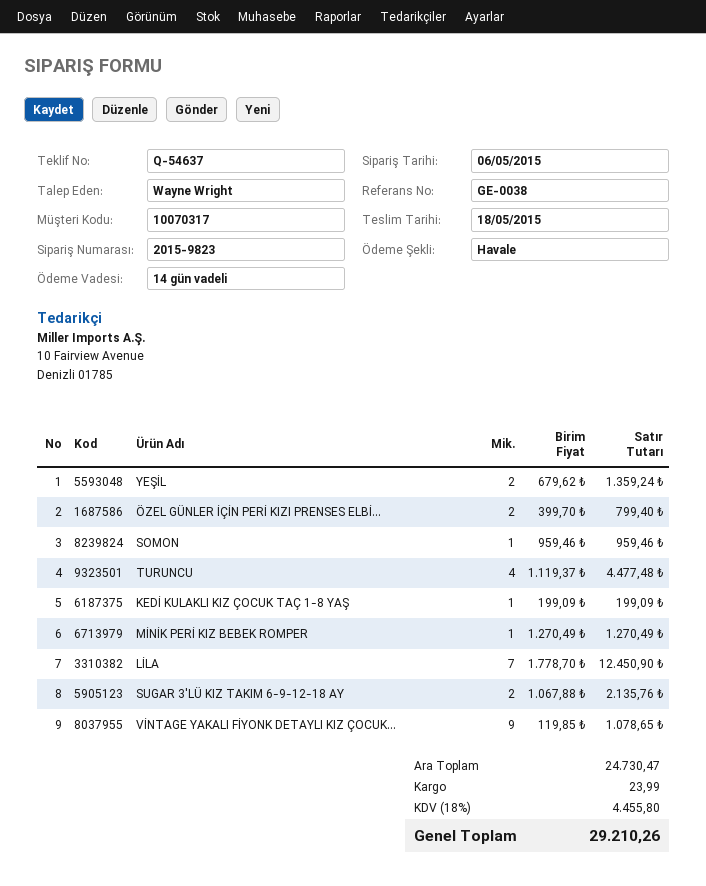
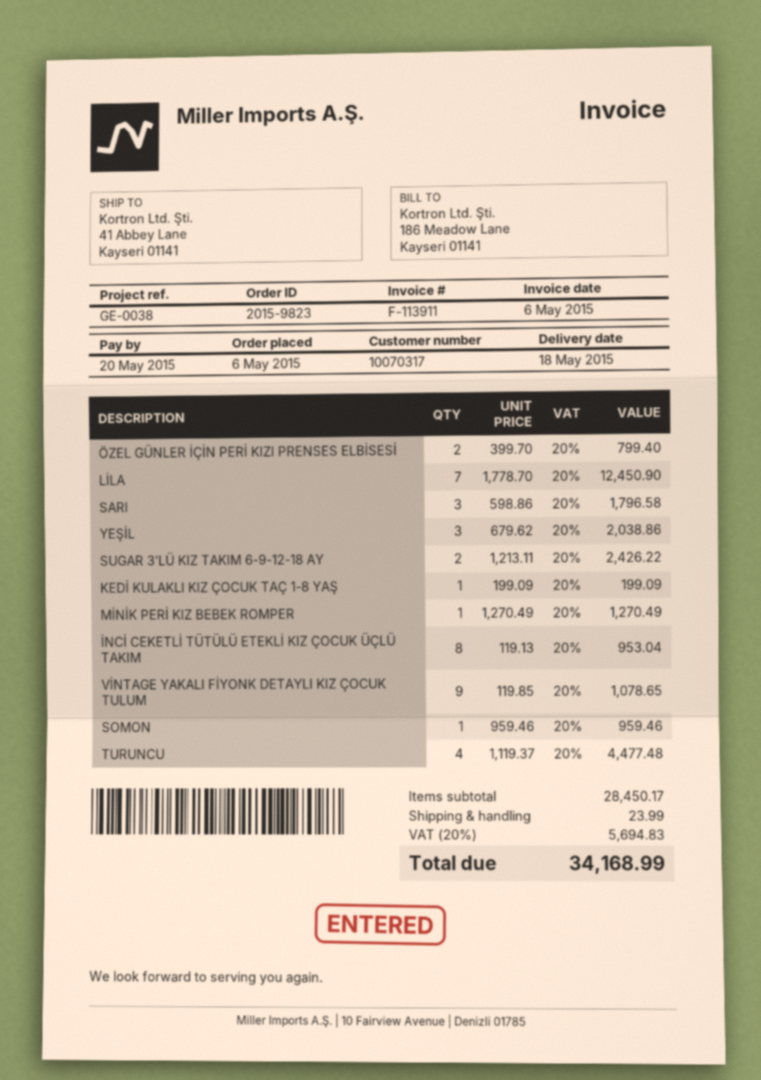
YEŞİL: 2 x 679.62 = 1359.24 -> 3 x 679.62 = 2038.86
SUGAR 3'LÜ KIZ TAKIM 6-9-12-18 AY: 2 x 1067.88 = 2135.76 -> 2 x 1213.11 = 2426.22
SARI: none -> 3 x 598.86 = 1796.58
İNCİ CEKETLİ TÜTÜLÜ ETEKLİ KIZ ÇOCUK ÜÇLÜ TAKIM: none -> 8 x 119.13 = 953.04
subtotal: 24730.47 -> 28450.17
tax: 18% = 4455.80 -> 20% = 5694.83
total: 29210.26 -> 34168.99

